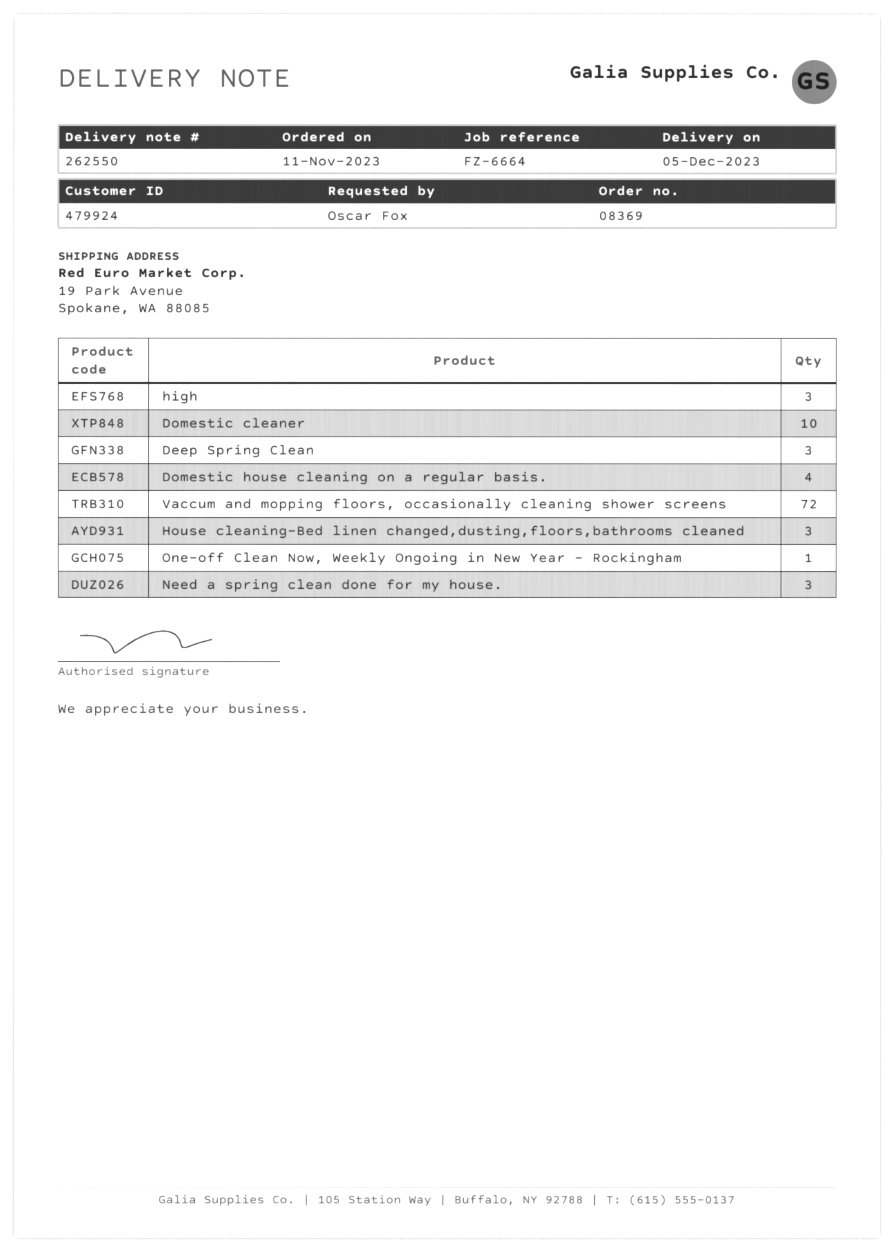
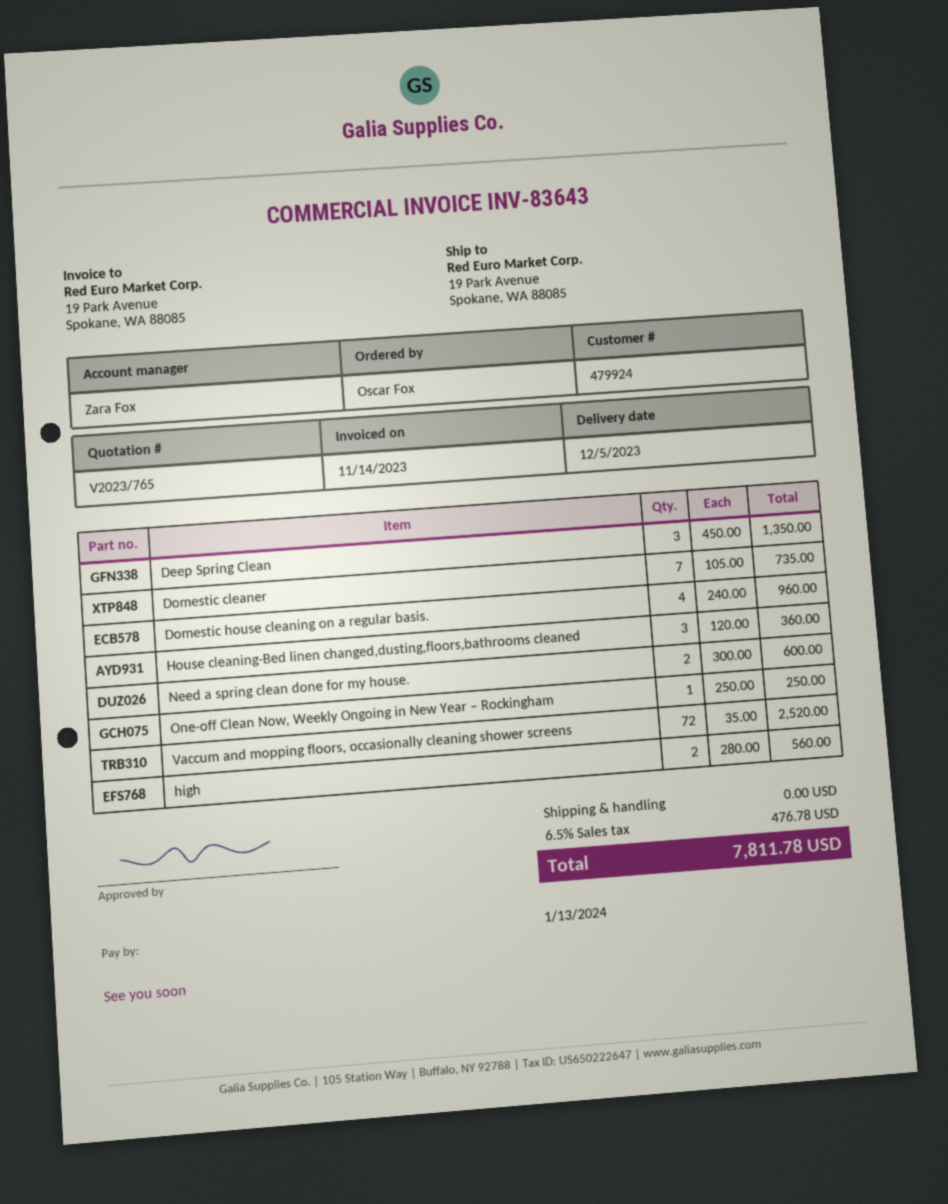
high: 3 -> 2
Domestic cleaner: 10 -> 7
Need a spring clean done for my house.: 3 -> 2

